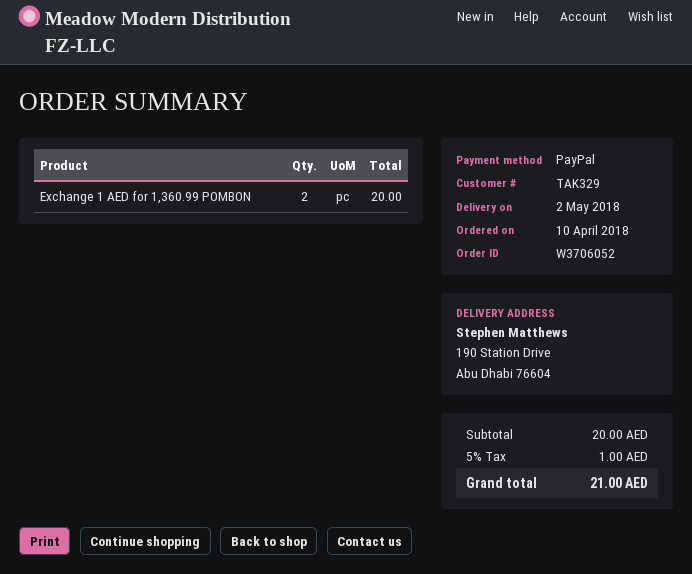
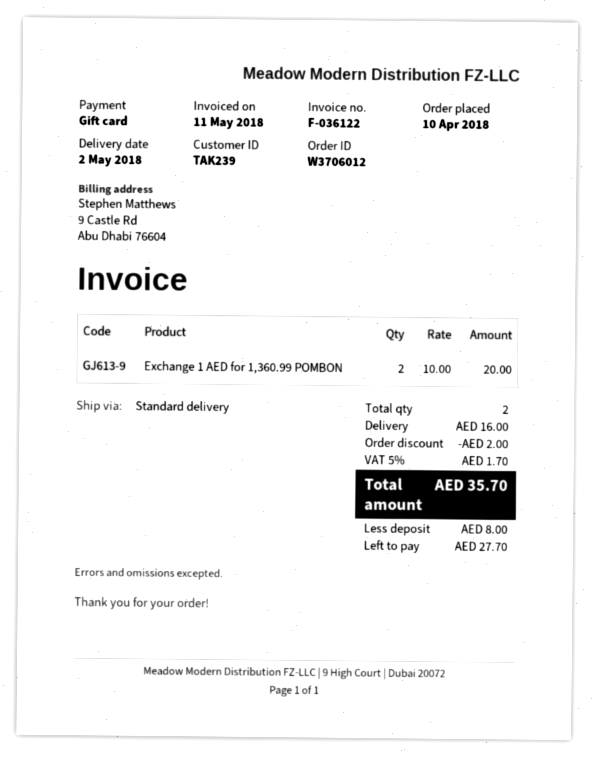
order number: W3706052 -> W3706012
customer number: TAK329 -> TAK239
payment method: PayPal -> gift card
discount: none -> 2.00
shipping: none -> 16.00
tax: 5% = 1.00 -> 5% = 1.70
total: 21.00 -> 35.70

